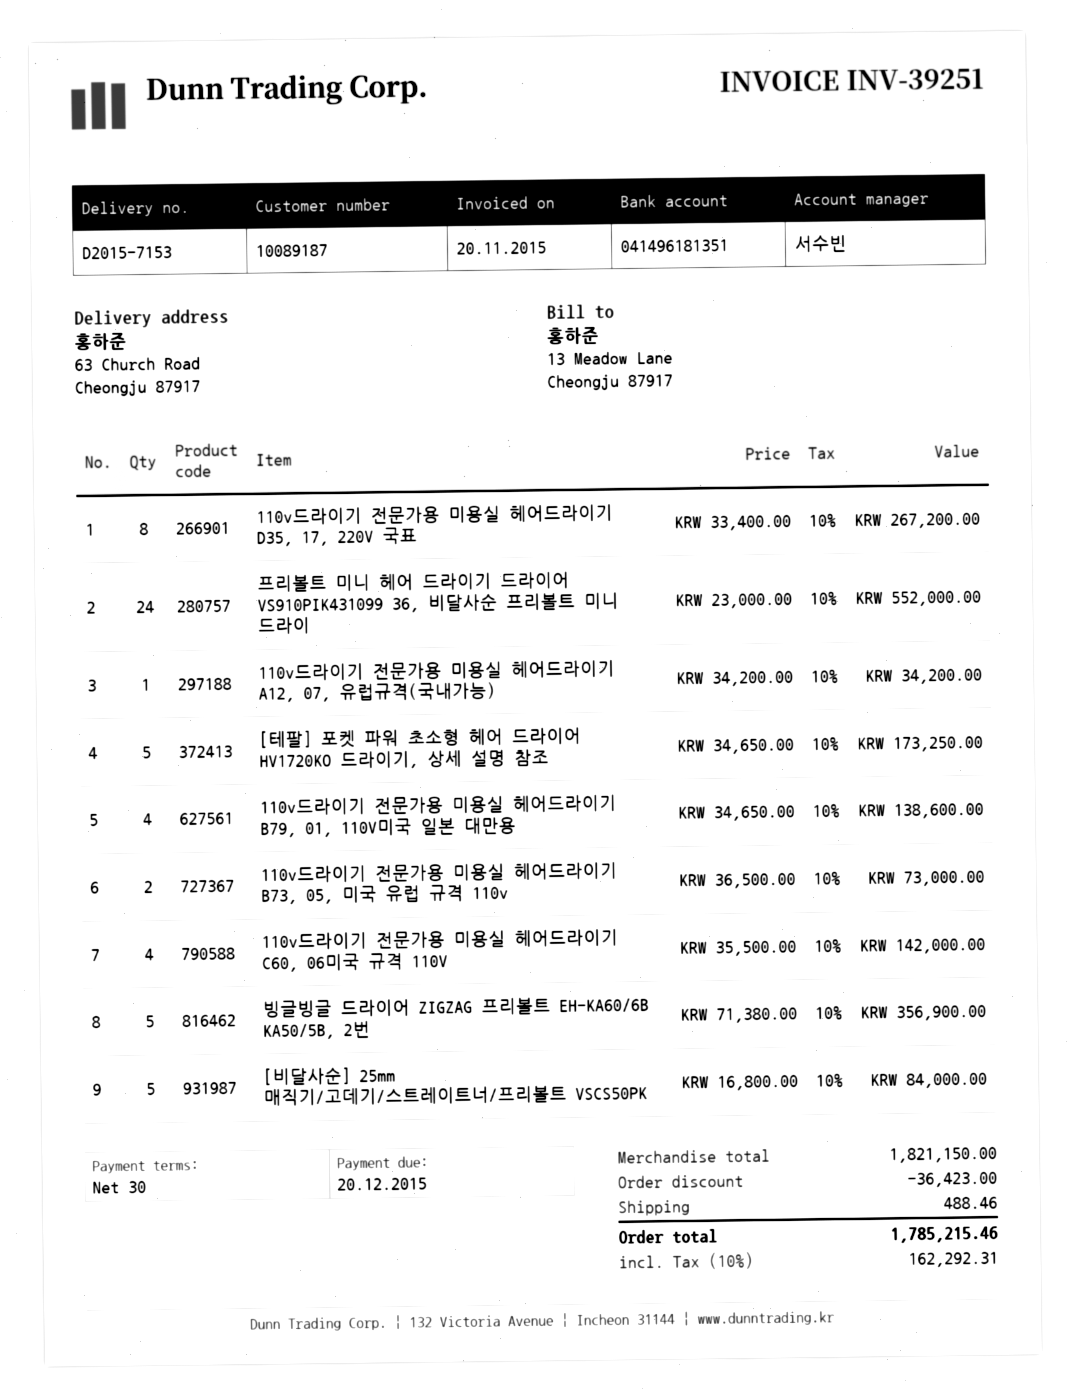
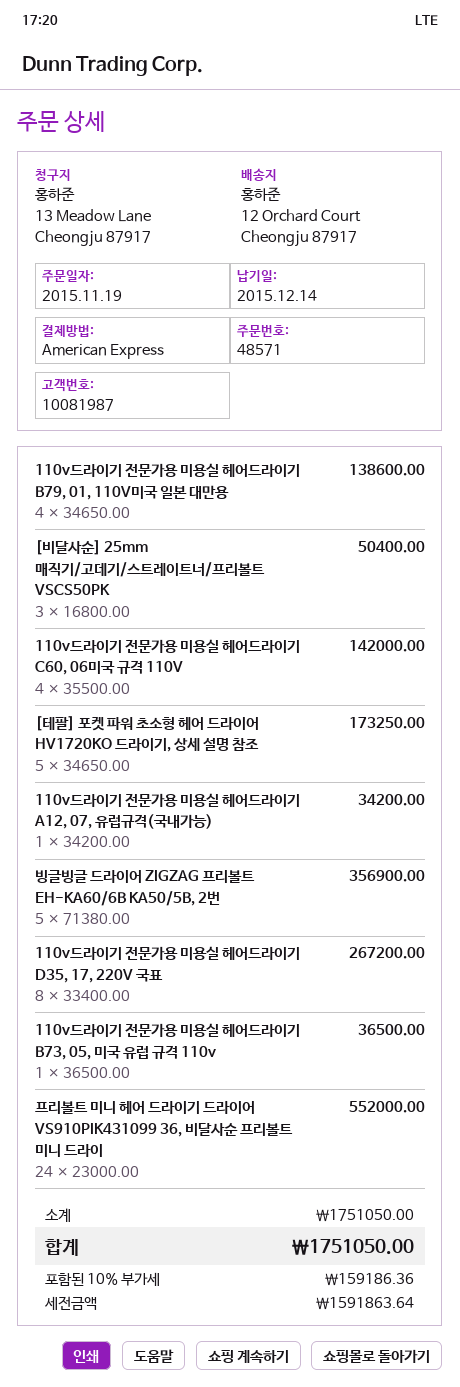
customer number: 10089187 -> 10081987
ship to: 63 Church Road, Cheongju 87917 -> 12 Orchard Court, Cheongju 87917
110v드라이기 전문가용 미용실 헤어드라이기 B73, 05, 미국 유럽 규격 110v: 2 x 36500.00 = 73000.00 -> 1 x 36500.00 = 36500.00
[비달사순] 25mm 매직기/고데기/스트레이트너/프리볼트 VSCS50PK: 5 x 16800.00 = 84000.00 -> 3 x 16800.00 = 50400.00
subtotal: 1821150.00 -> 1751050.00
discount: 36423.00 -> none
shipping: 488.46 -> none
tax: 10% = 162292.31 -> 10% = 159186.36
total: 1785215.46 -> 1751050.00

